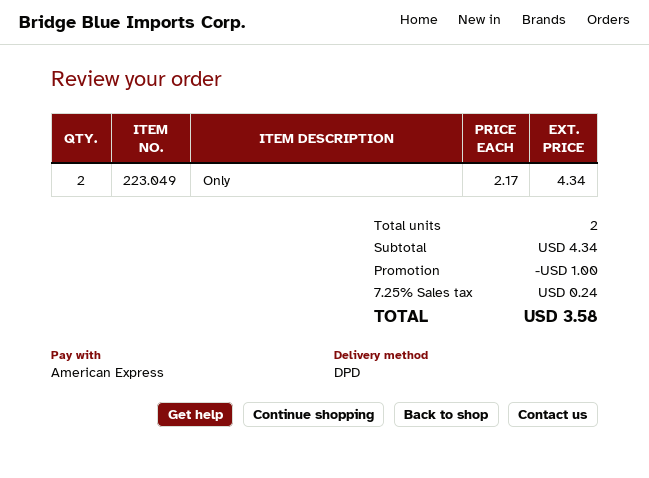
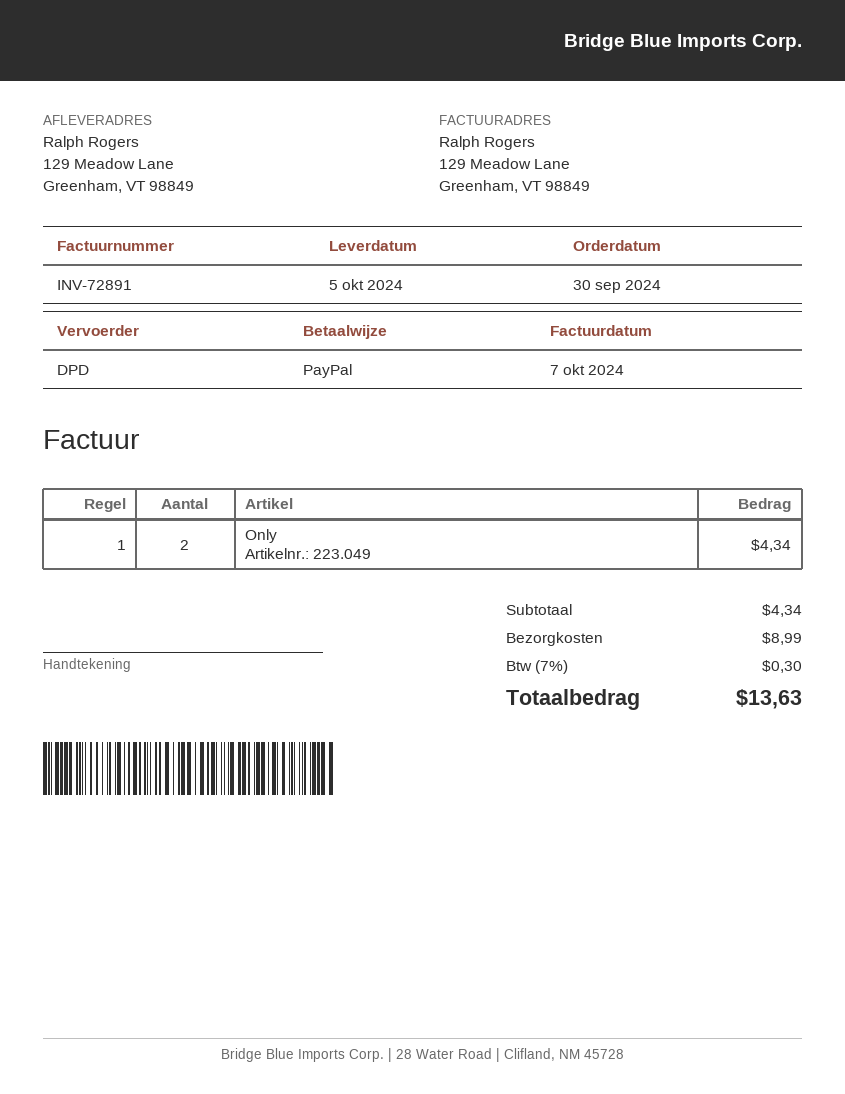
payment method: American Express -> PayPal
discount: 1.00 -> none
shipping: none -> 8.99
tax: 7.25% = 0.24 -> 7% = 0.30
total: 3.58 -> 13.63

